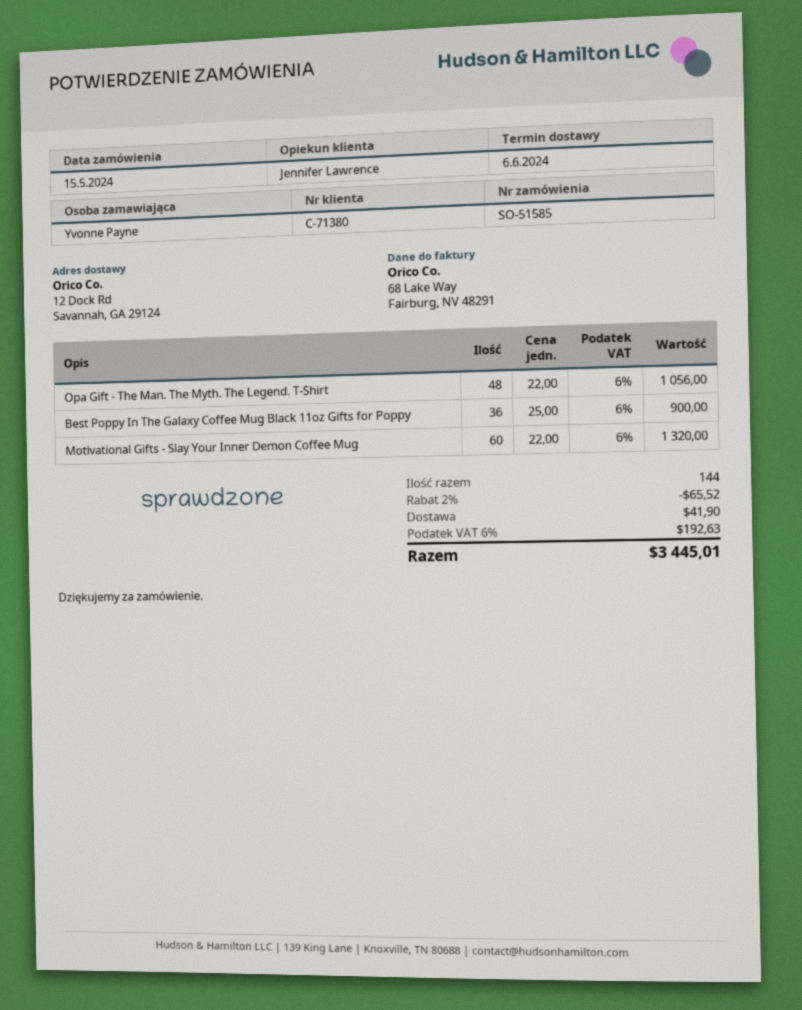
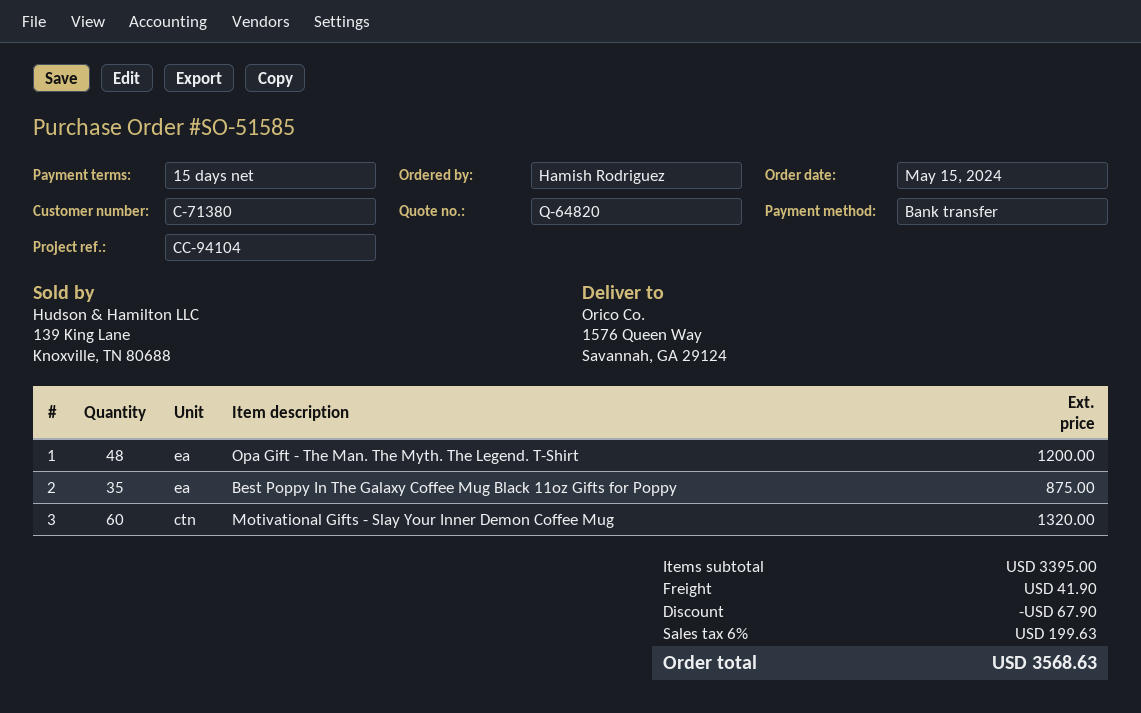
ordered by: Yvonne Payne -> Hamish Rodriguez
ship to: 12 Dock Rd, Savannah, GA 29124 -> 1576 Queen Way, Savannah, GA 29124
Opa Gift - The Man. The Myth. The Legend. T-Shirt: 48 for 1056.00 -> 48 for 1200.00
Best Poppy In The Galaxy Coffee Mug Black 11oz Gifts for Poppy: 36 for 900.00 -> 35 for 875.00
discount: 65.52 -> 67.90
tax: 6% = 192.63 -> 6% = 199.63
total: 3445.01 -> 3568.63

